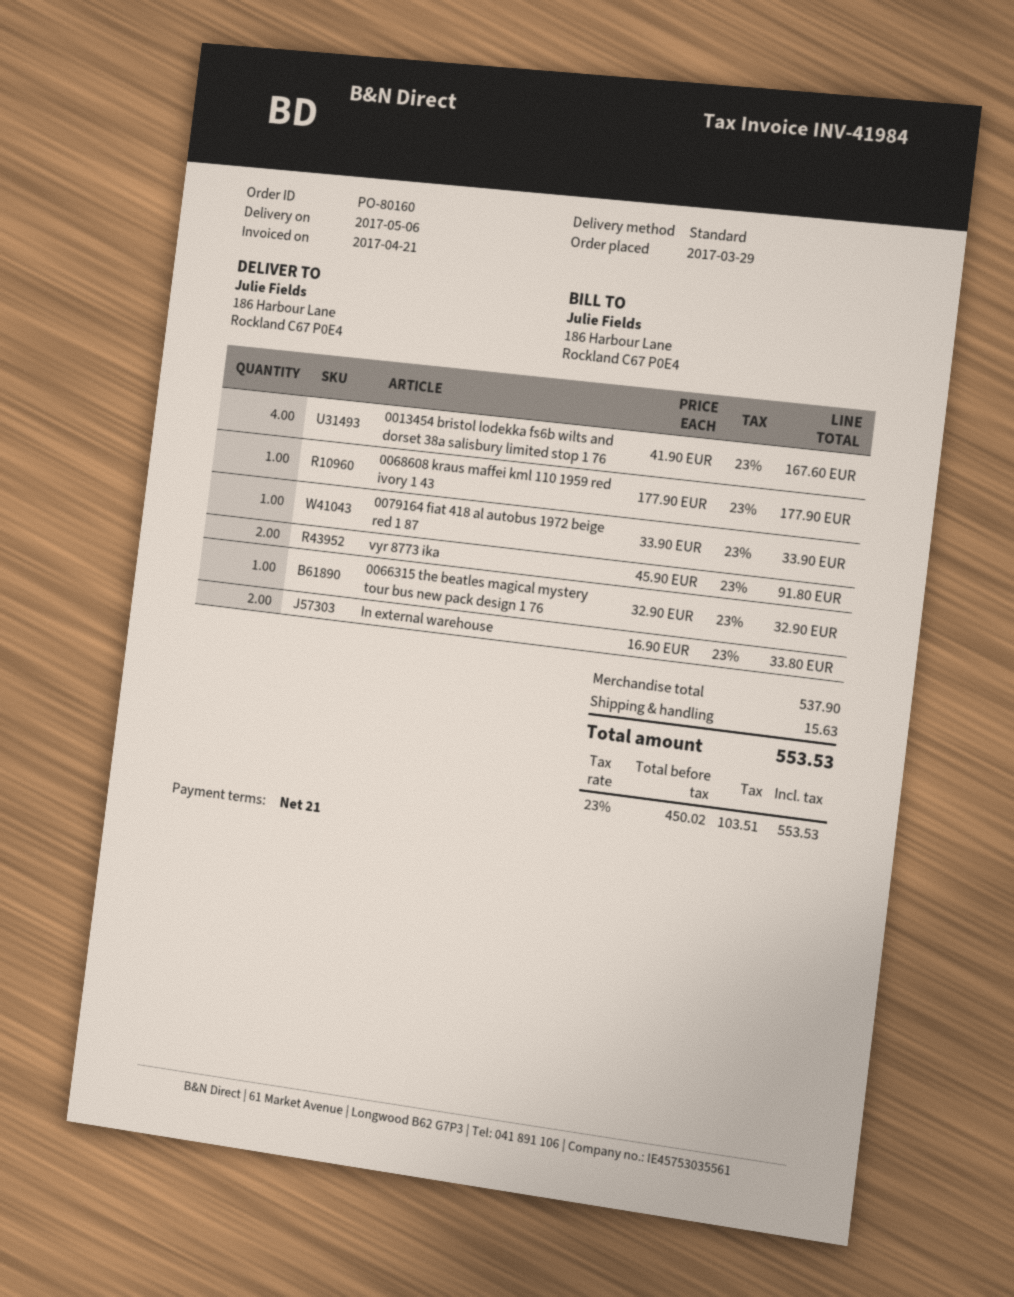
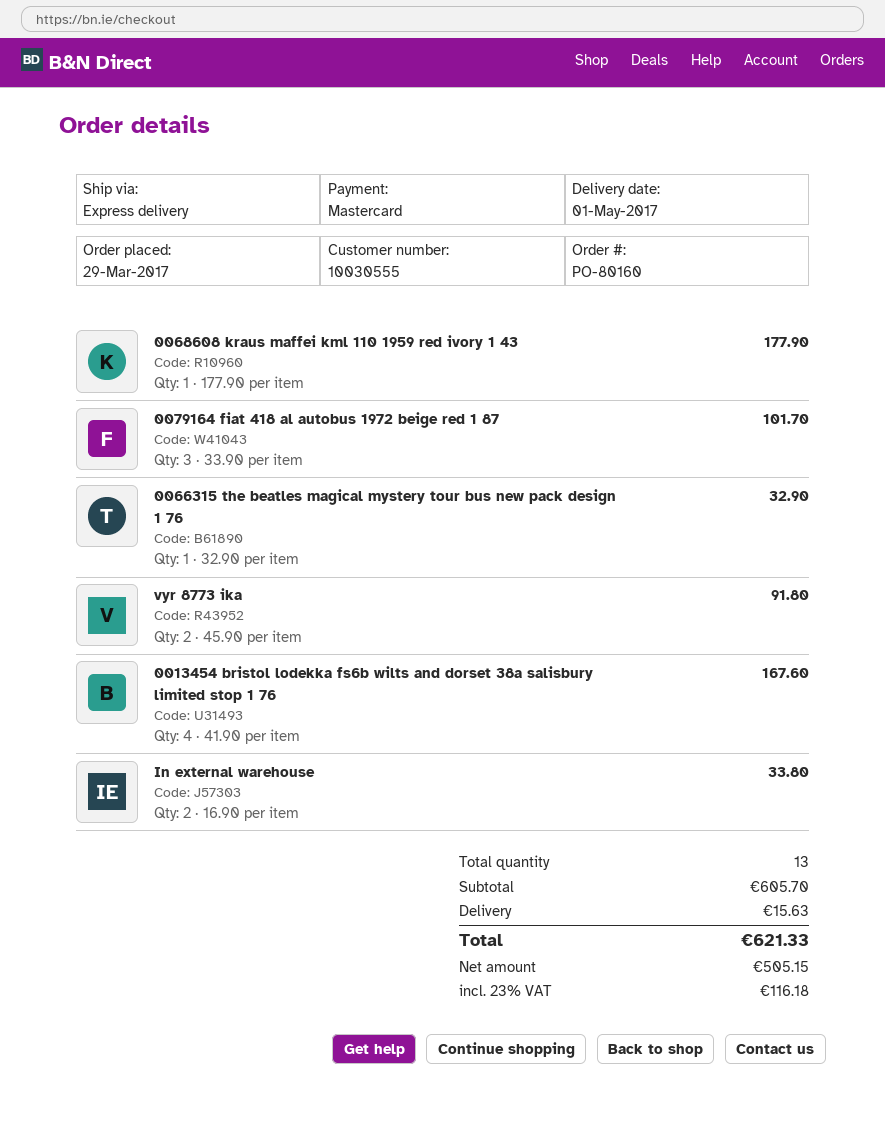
delivery date: 2017-05-06 -> 2017-05-01
shipping method: standard -> express
0079164 fiat 418 al autobus 1972 beige red 1 87: 1 x 33.90 = 33.90 -> 3 x 33.90 = 101.70
subtotal: 537.90 -> 605.70
net: 450.02 -> 505.15
tax: 23% = 103.51 -> 23% = 116.18
total: 553.53 -> 621.33

